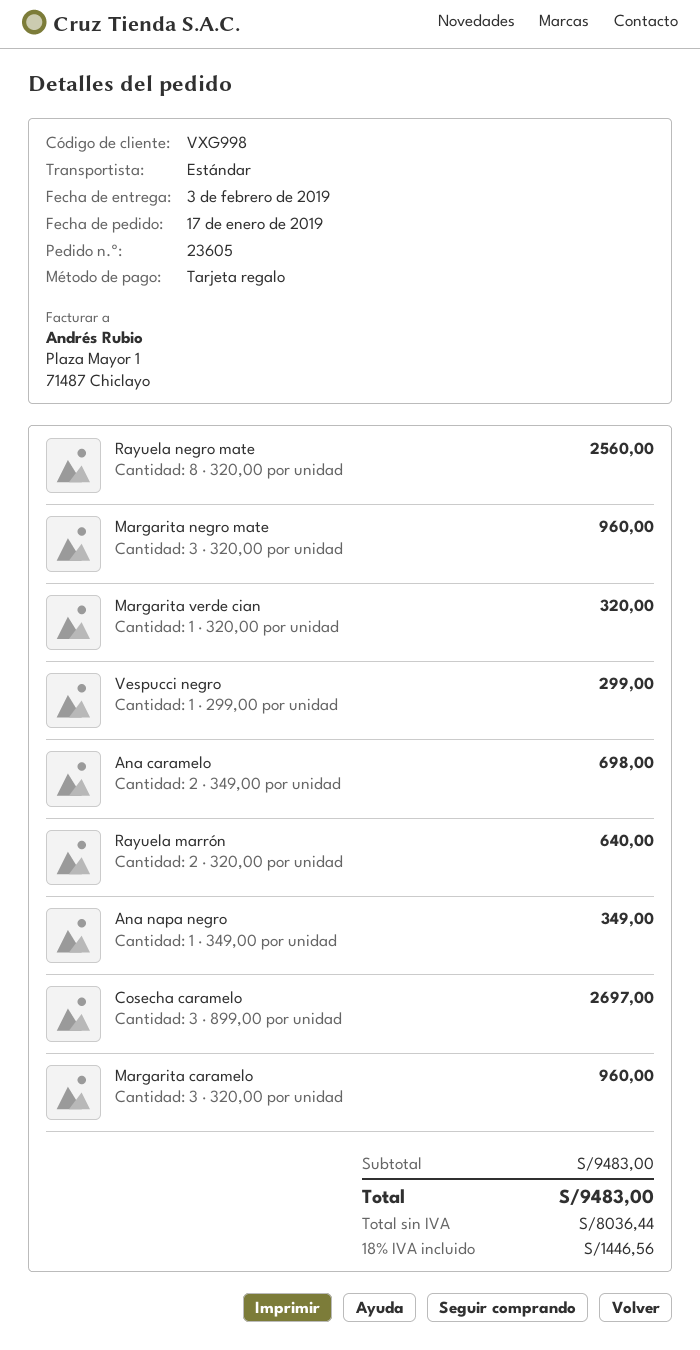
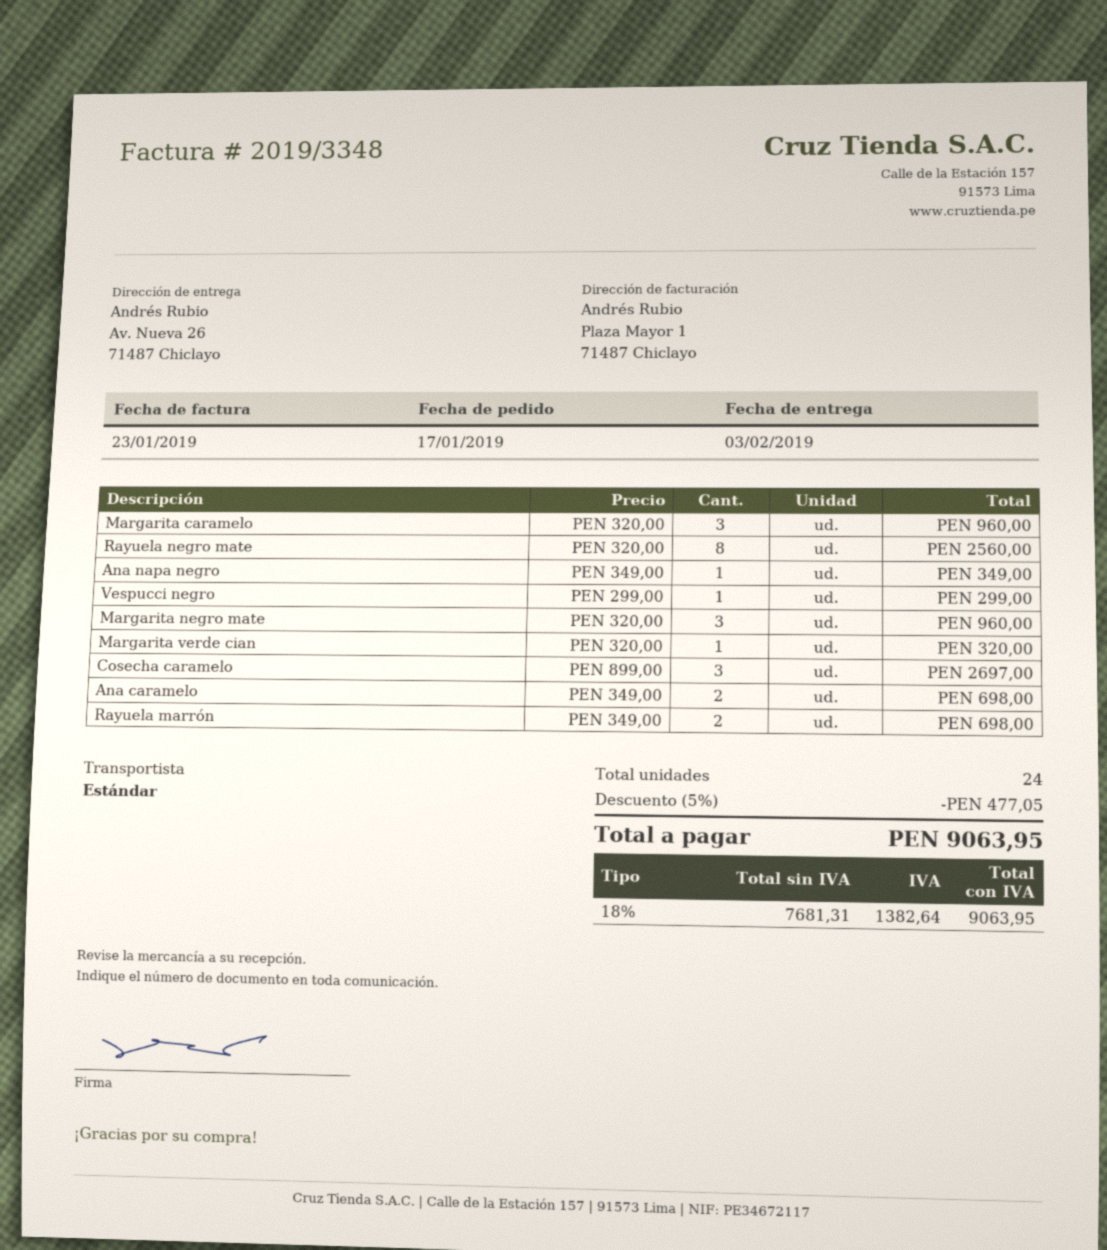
Rayuela marrón: 2 x 320.00 = 640.00 -> 2 x 349.00 = 698.00
discount: none -> 5% = 477.05
net: 8036.44 -> 7681.31
tax: 18% = 1446.56 -> 18% = 1382.64
total: 9483.00 -> 9063.95

